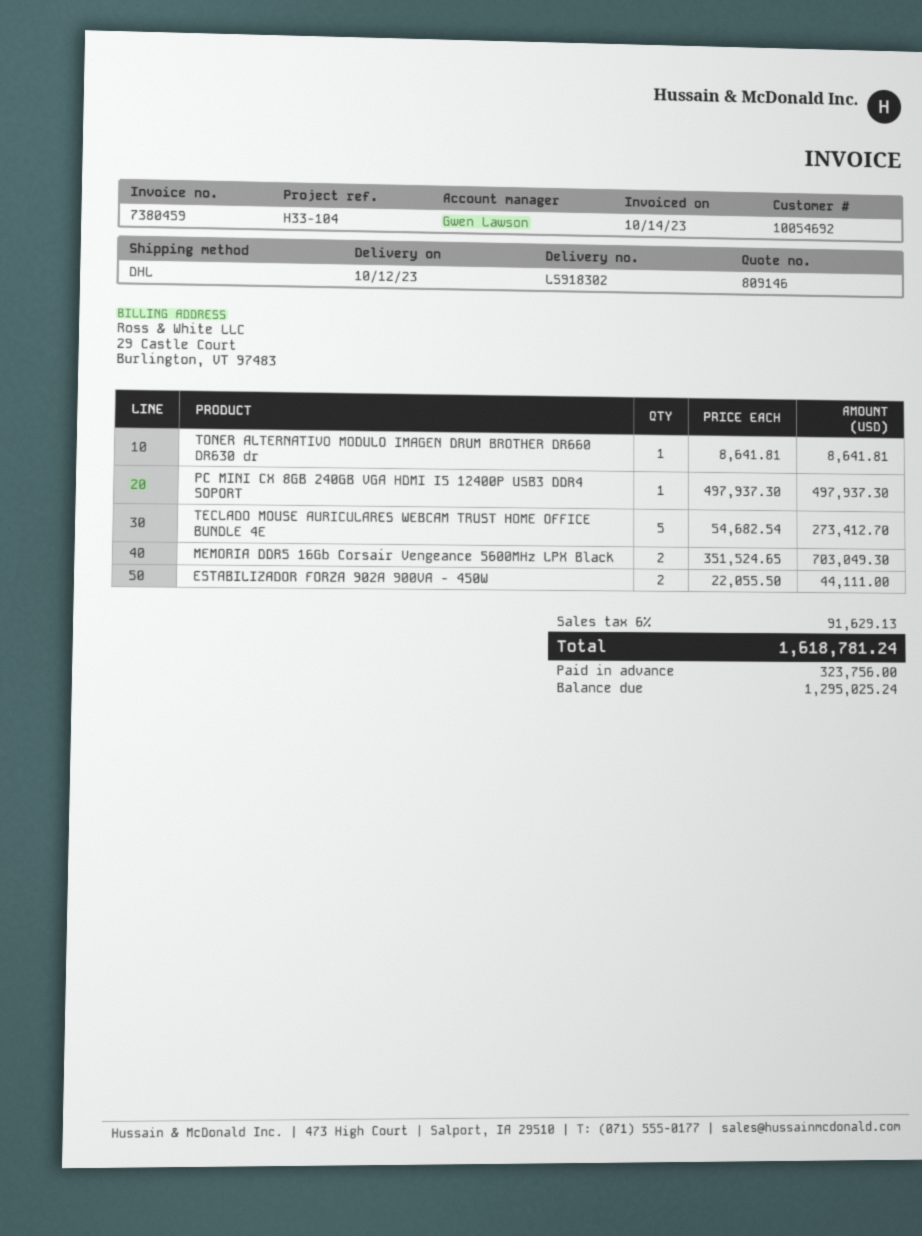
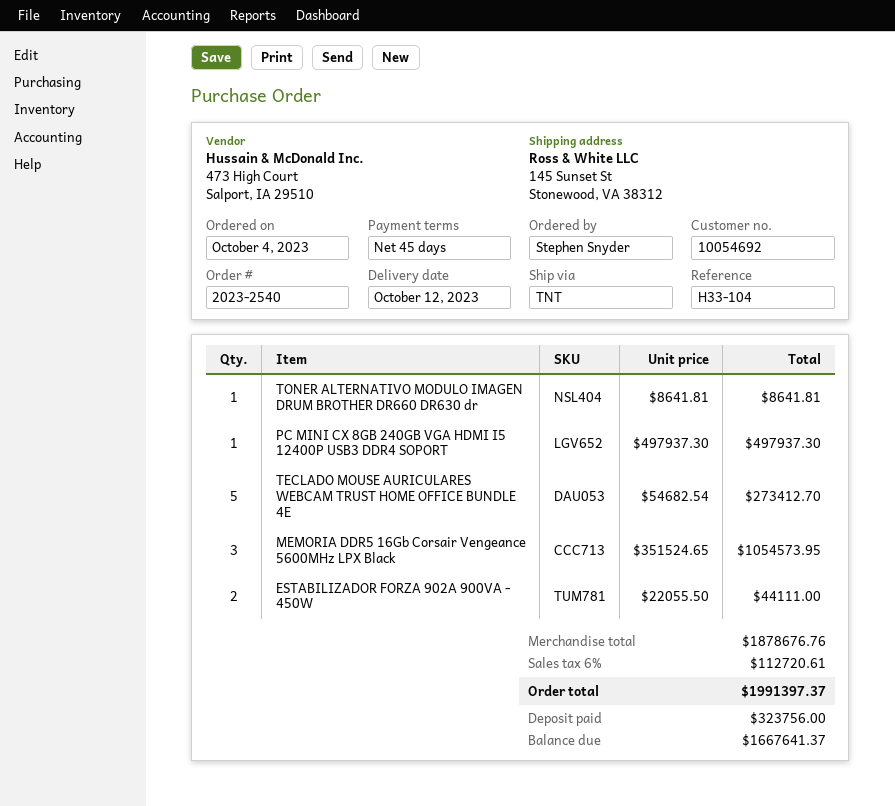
shipping method: DHL -> TNT
MEMORIA DDR5 16Gb Corsair Vengeance 5600MHz LPX Black: 2 x 351524.65 = 703049.30 -> 3 x 351524.65 = 1054573.95
tax: 6% = 91629.13 -> 6% = 112720.61
total: 1618781.24 -> 1991397.37
balance: 1295025.24 -> 1667641.37

